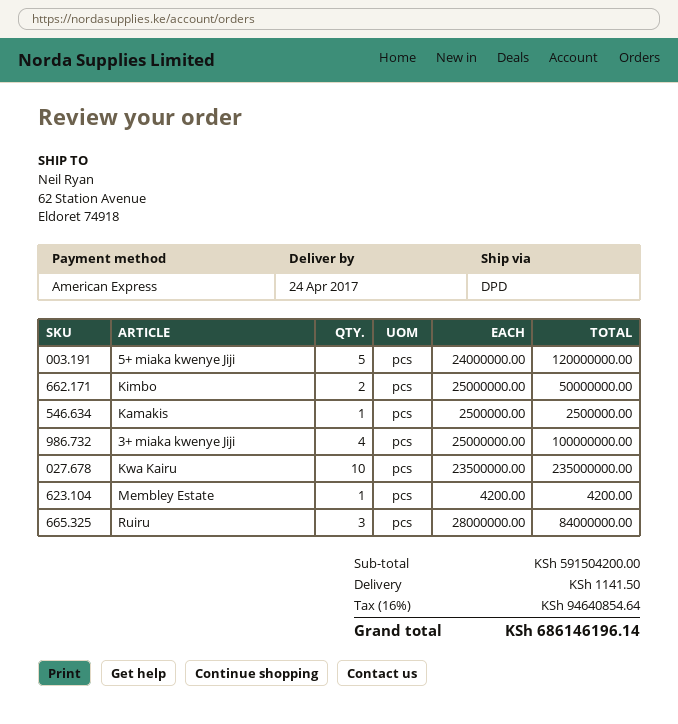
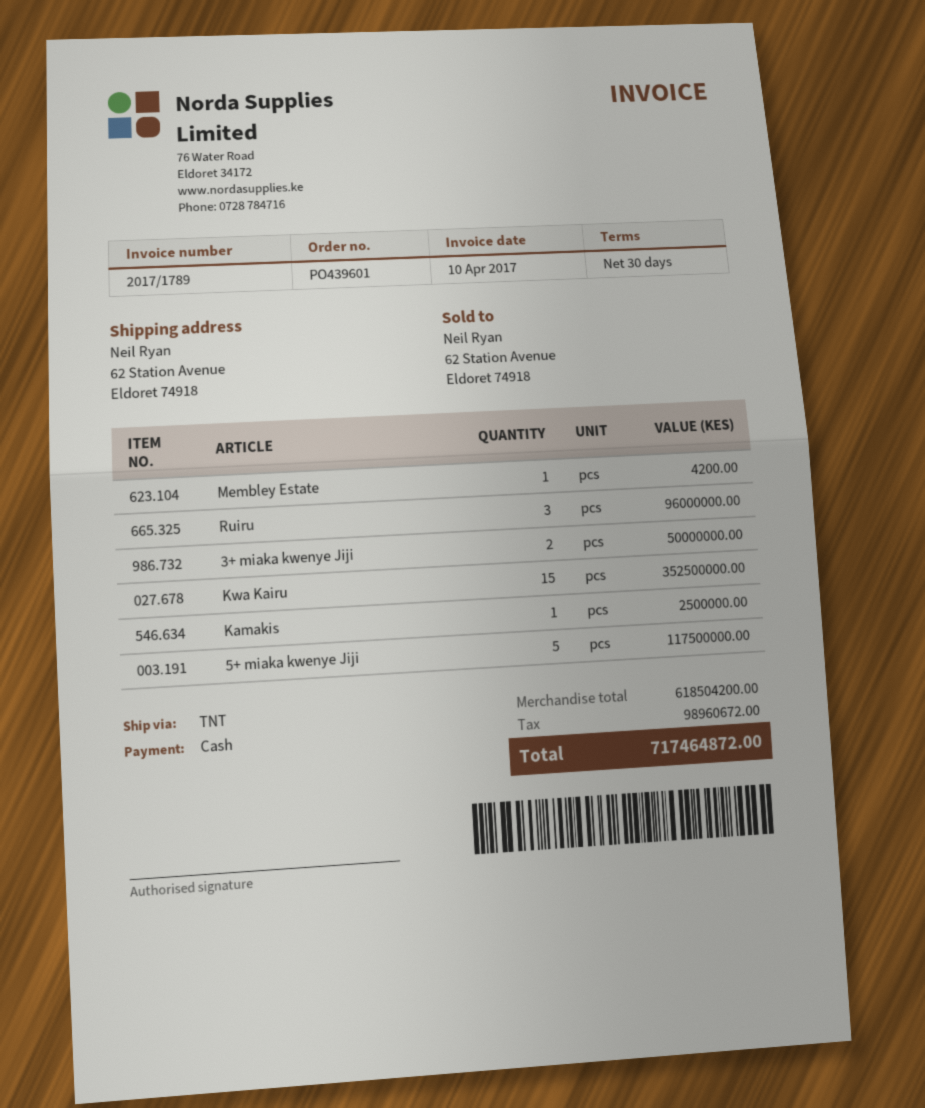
payment method: American Express -> cash
shipping method: DPD -> TNT
5+ miaka kwenye Jiji: 5 for 120000000.00 -> 5 for 117500000.00
Kimbo: 2 for 50000000.00 -> none
3+ miaka kwenye Jiji: 4 for 100000000.00 -> 2 for 50000000.00
Kwa Kairu: 10 for 235000000.00 -> 15 for 352500000.00
Ruiru: 3 for 84000000.00 -> 3 for 96000000.00
subtotal: 591504200.00 -> 618504200.00
shipping: 1141.50 -> none
tax: 94640854.64 -> 98960672.00
total: 686146196.14 -> 717464872.00

